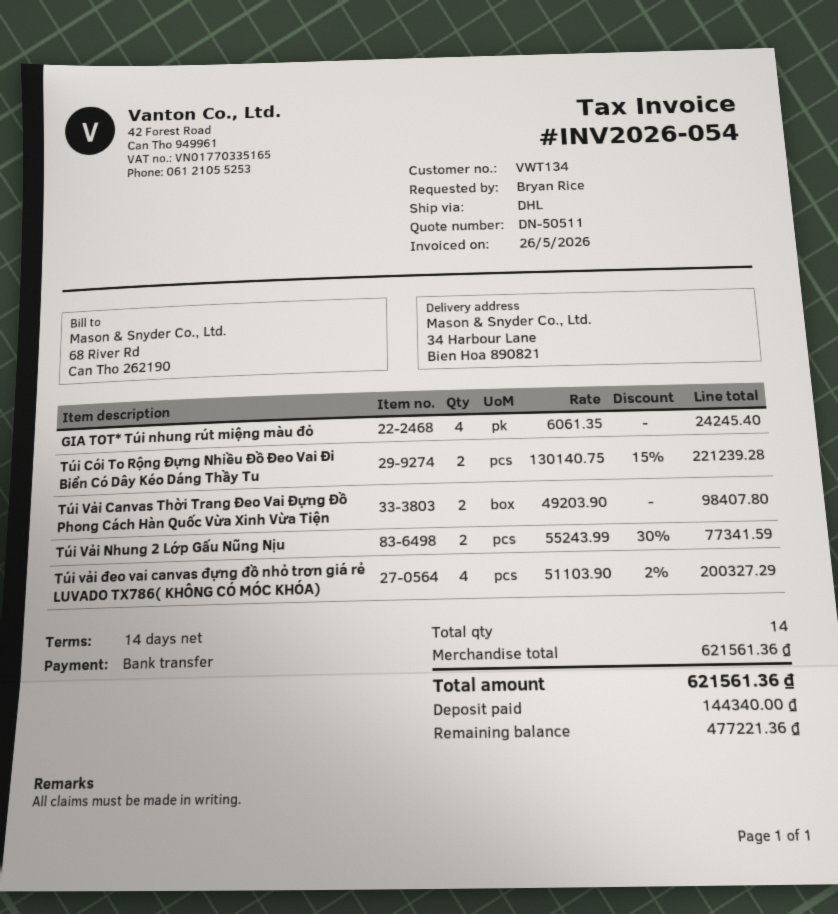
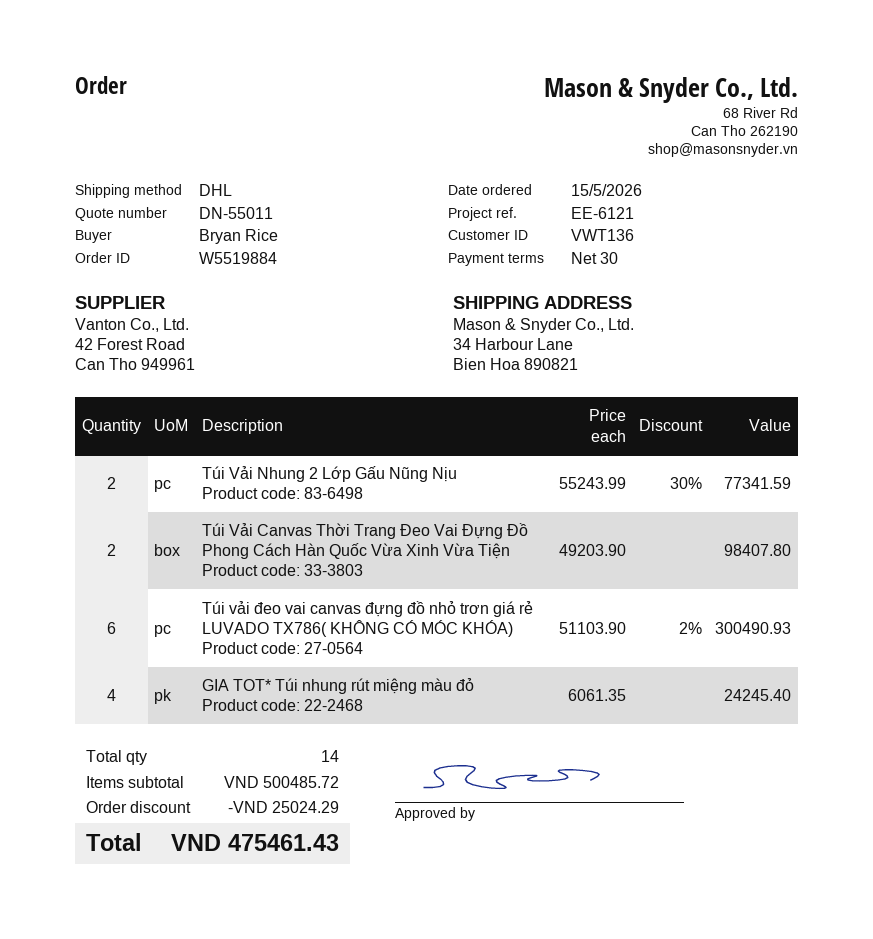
quote number: DN-50511 -> DN-55011
payment terms: 14 days -> 30 days
customer number: VWT134 -> VWT136
Túi Cói To Rộng Đựng Nhiều Đồ Đeo Vai Đi Biển Có Dây Kéo Dáng Thầy Tu: 2 x 130140.75 - 15% = 221239.28 -> none
Túi vải đeo vai canvas đựng đồ nhỏ trơn giá rẻ LUVADO TX786( KHÔNG CÓ MÓC KHÓA): 4 x 51103.90 - 2% = 200327.29 -> 6 x 51103.90 - 2% = 300490.93
subtotal: 621561.36 -> 500485.72
discount: none -> 25024.29
total: 621561.36 -> 475461.43

